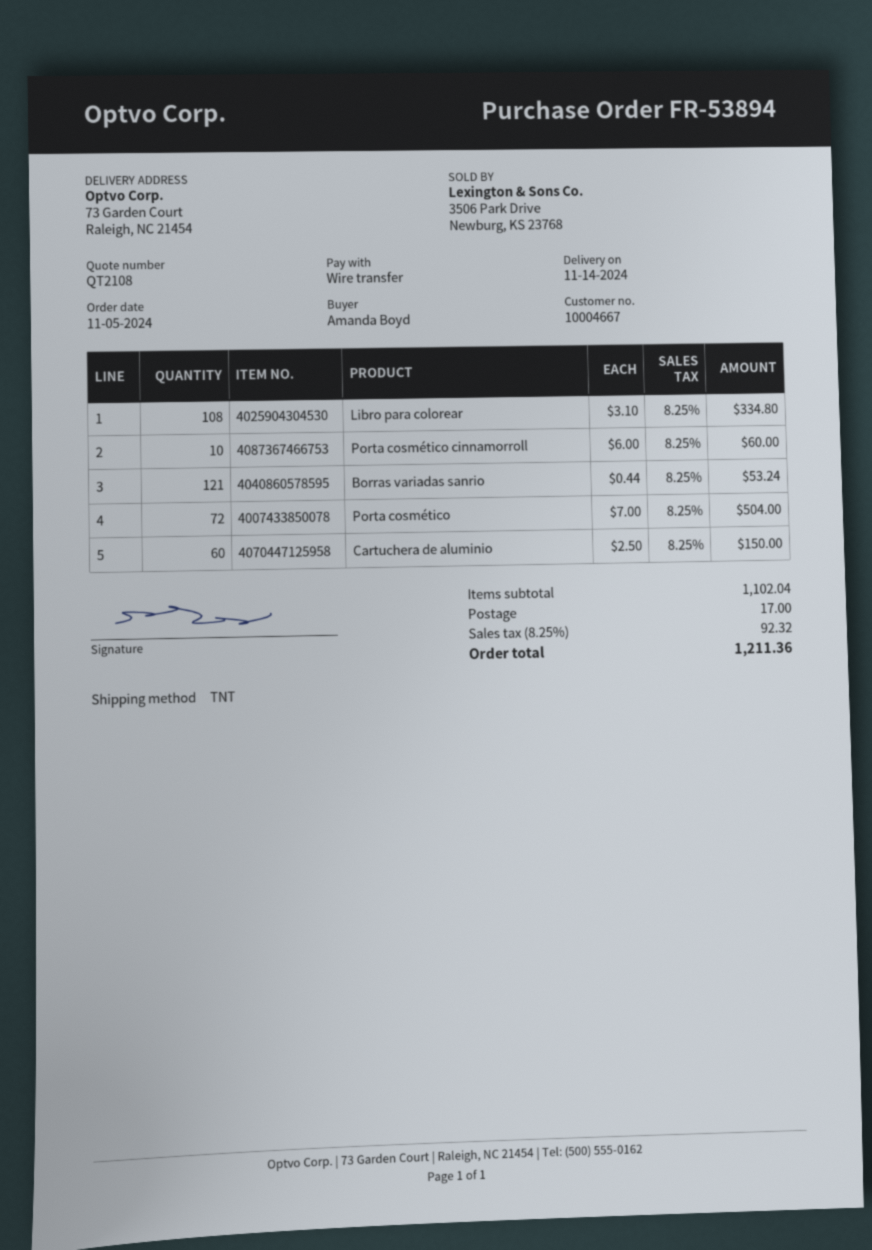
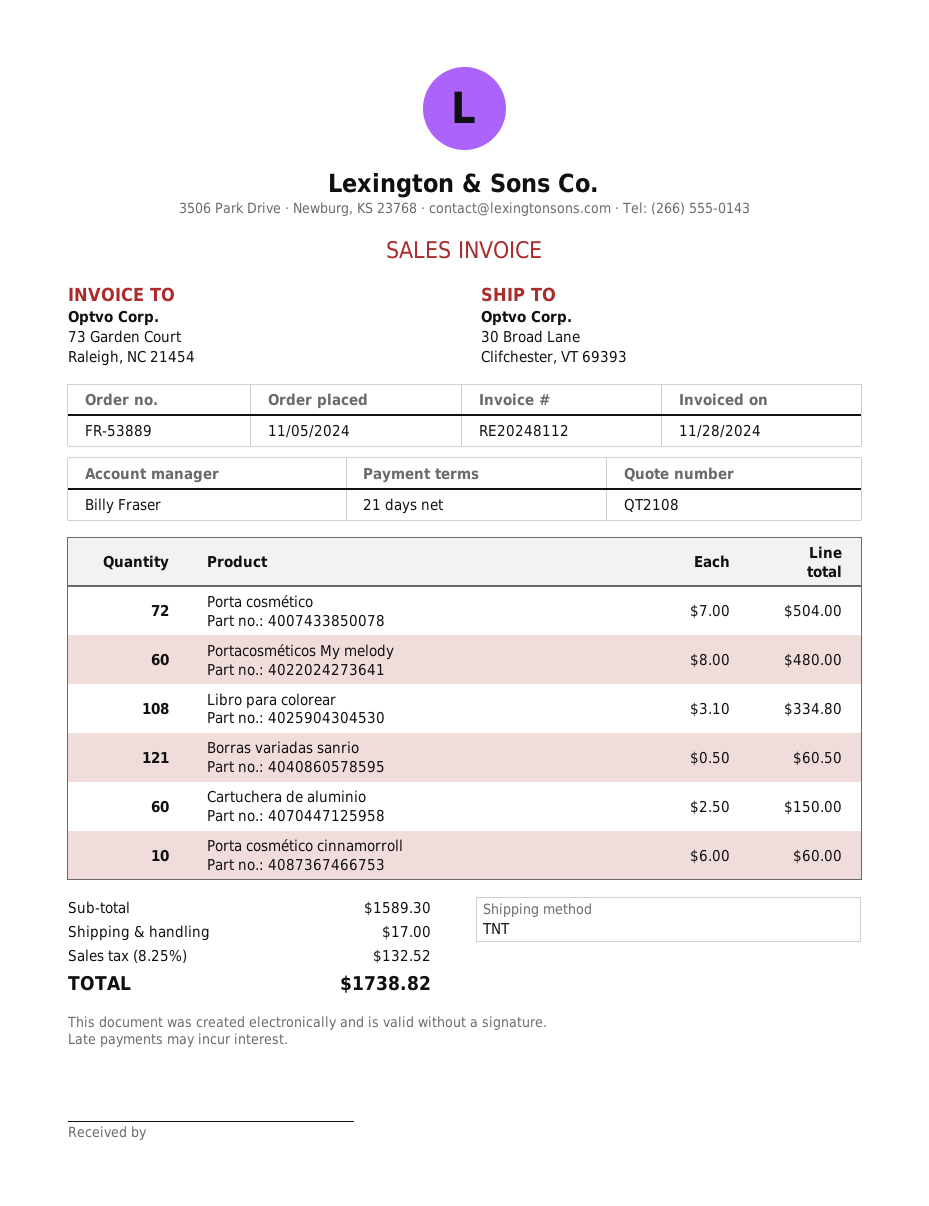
order number: FR-53894 -> FR-53889
ship to: 73 Garden Court, Raleigh, NC 21454 -> 30 Broad Lane, Clifchester, VT 69393
Borras variadas sanrio: 121 x 0.44 = 53.24 -> 121 x 0.50 = 60.50
Portacosméticos My melody: none -> 60 x 8.00 = 480.00
subtotal: 1102.04 -> 1589.30
tax: 8.25% = 92.32 -> 8.25% = 132.52
total: 1211.36 -> 1738.82

